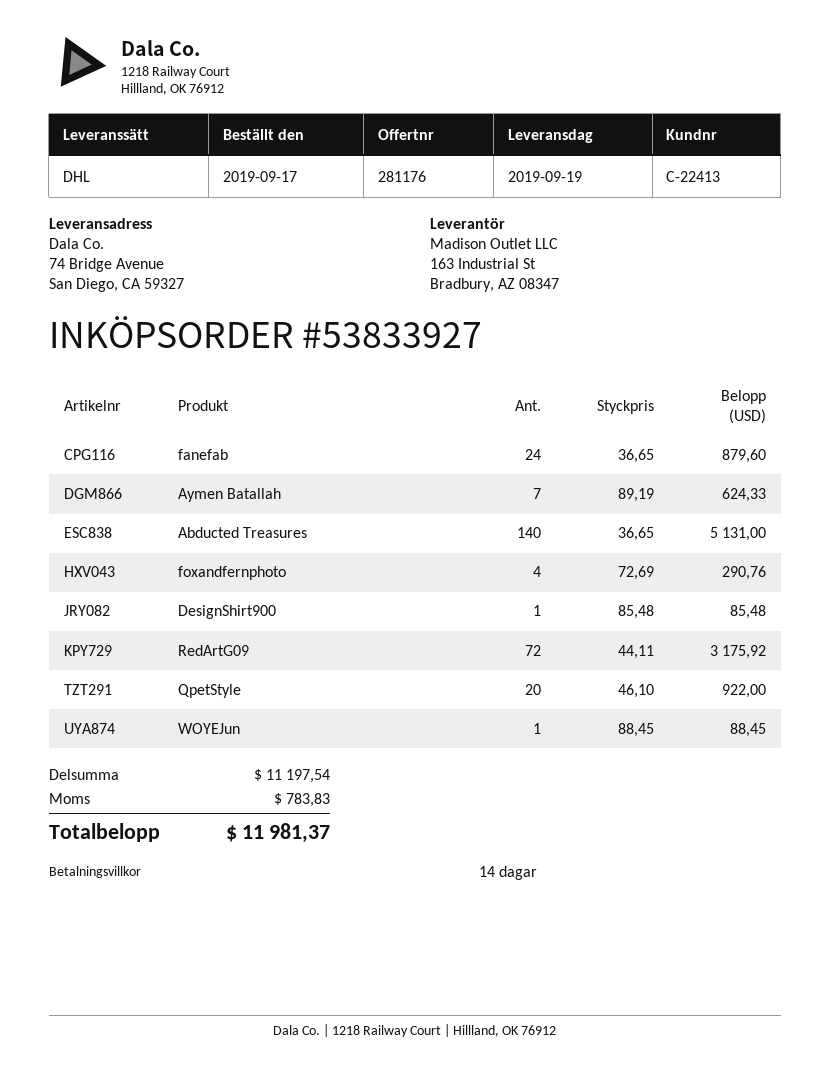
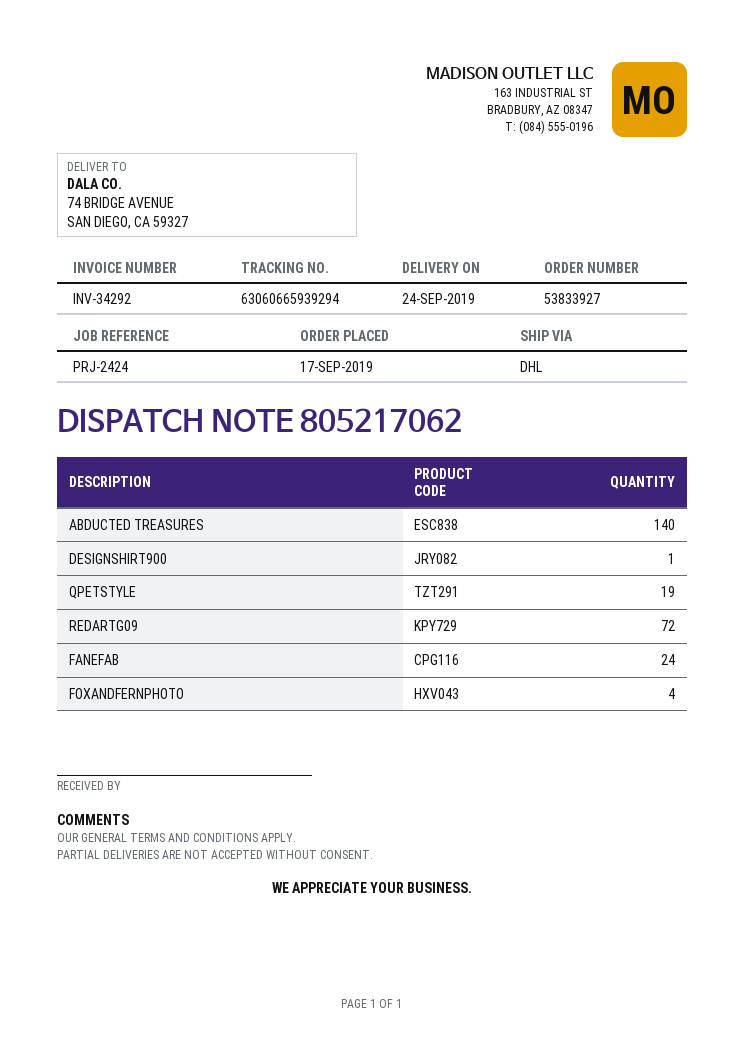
delivery date: 2019-09-19 -> 2019-09-24
Aymen Batallah: 7 -> none
QpetStyle: 20 -> 19
WOYEJun: 1 -> none

